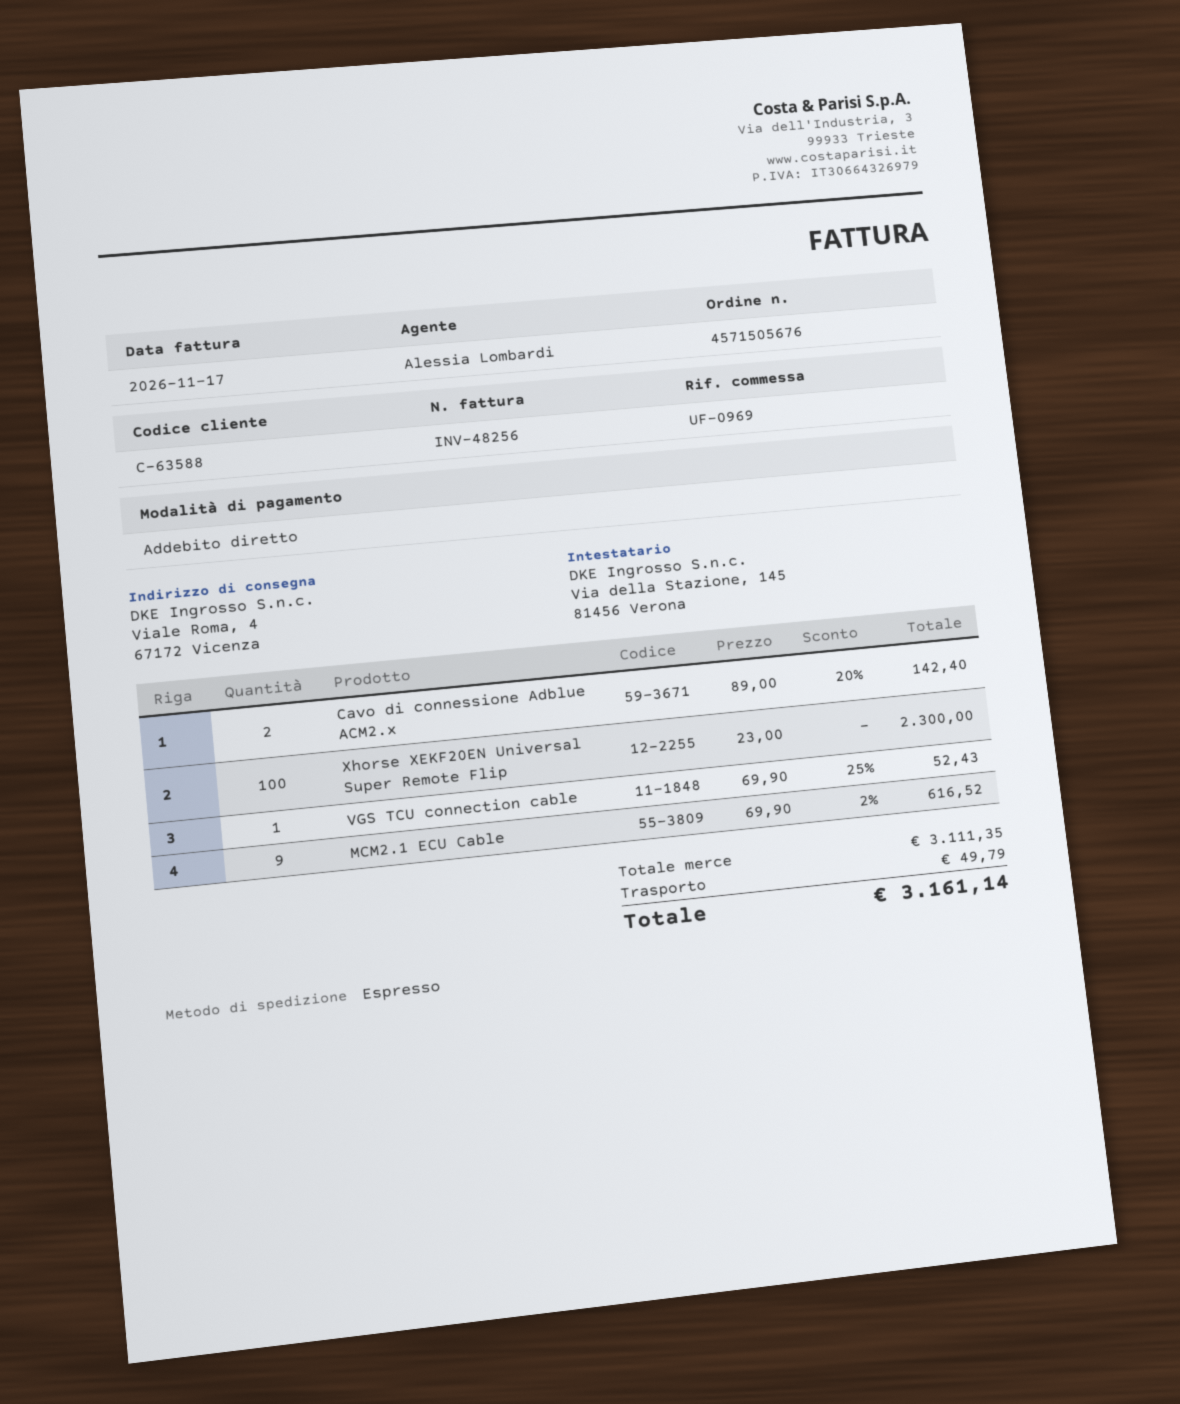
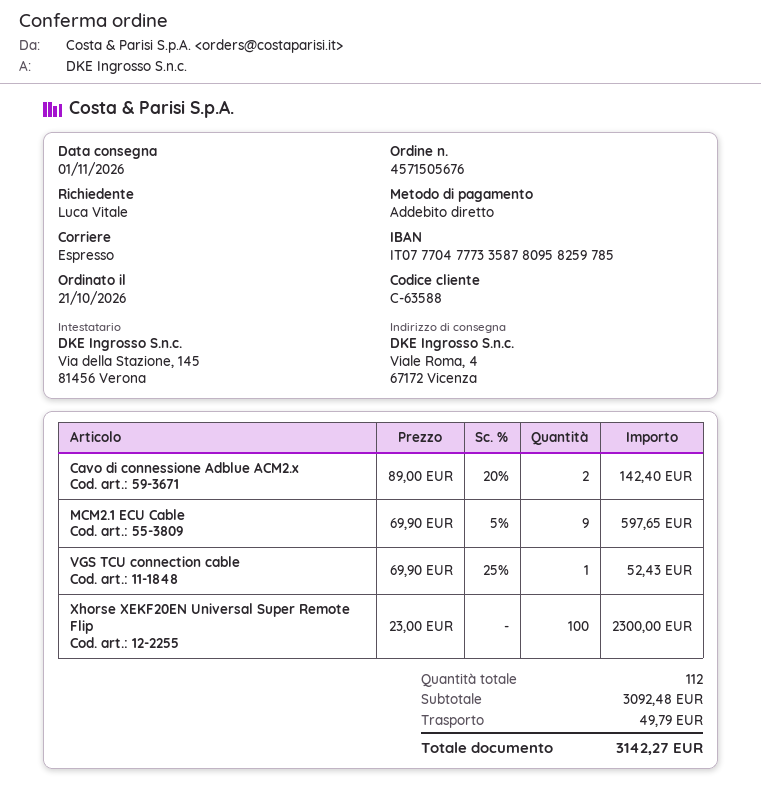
MCM2.1 ECU Cable: 9 x 69.90 - 2% = 616.52 -> 9 x 69.90 - 5% = 597.65
subtotal: 3111.35 -> 3092.48
total: 3161.14 -> 3142.27

